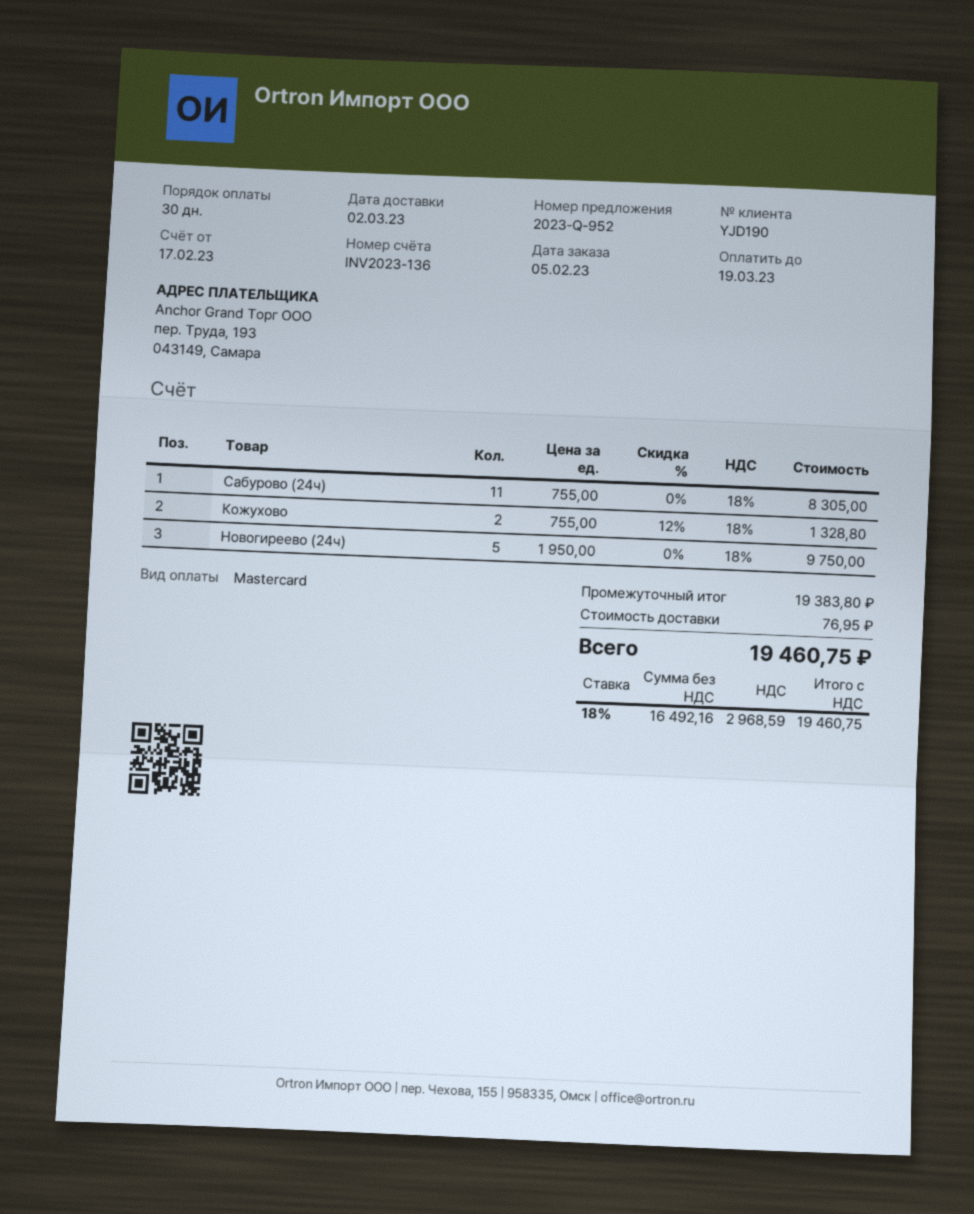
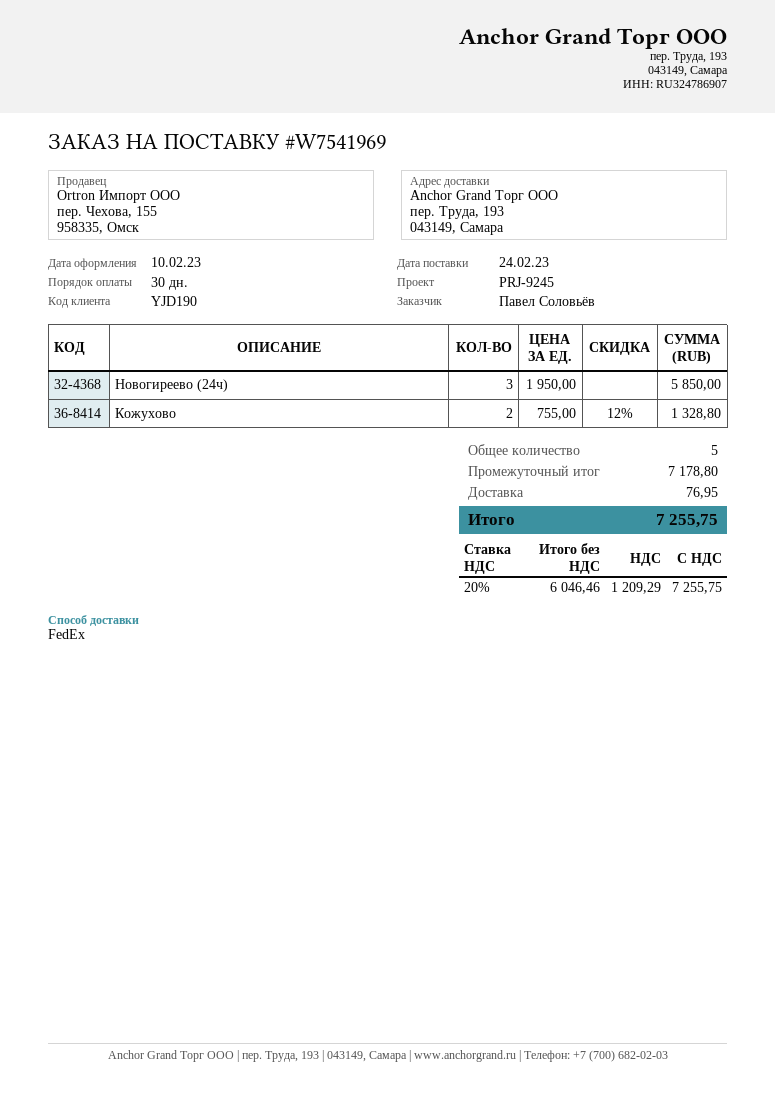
order date: 2023-02-05 -> 2023-02-10
delivery date: 2023-03-02 -> 2023-02-24
Сабурово (24ч): 11 x 755.00 = 8305.00 -> none
Новогиреево (24ч): 5 x 1950.00 = 9750.00 -> 3 x 1950.00 = 5850.00
subtotal: 19383.80 -> 7178.80
net: 16492.16 -> 6046.46
tax: 18% = 2968.59 -> 20% = 1209.29
total: 19460.75 -> 7255.75

